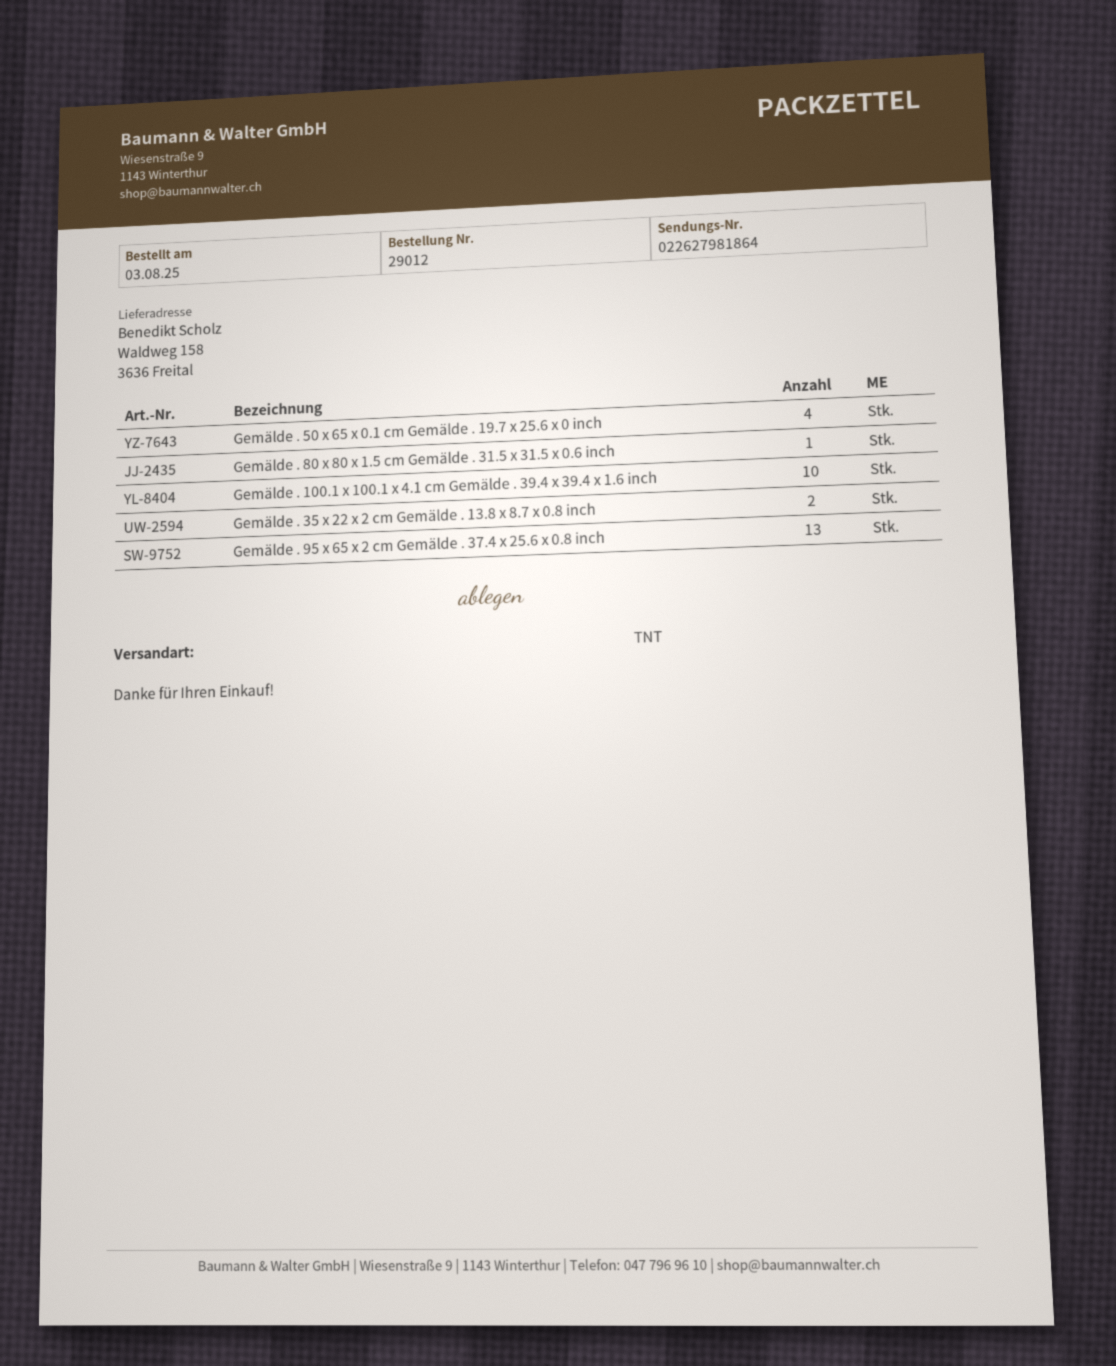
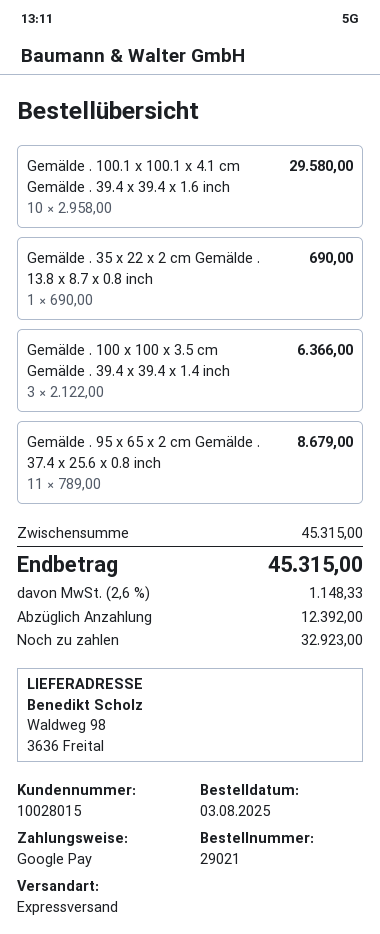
order number: 29012 -> 29021
shipping method: TNT -> express
ship to: Waldweg 158, 3636 Freital -> Waldweg 98, 3636 Freital
Gemälde . 50 x 65 x 0.1 cm Gemälde . 19.7 x 25.6 x 0 inch: 4 -> none
Gemälde . 80 x 80 x 1.5 cm Gemälde . 31.5 x 31.5 x 0.6 inch: 1 -> none
Gemälde . 35 x 22 x 2 cm Gemälde . 13.8 x 8.7 x 0.8 inch: 2 -> 1
Gemälde . 95 x 65 x 2 cm Gemälde . 37.4 x 25.6 x 0.8 inch: 13 -> 11
Gemälde . 100 x 100 x 3.5 cm Gemälde . 39.4 x 39.4 x 1.4 inch: none -> 3

